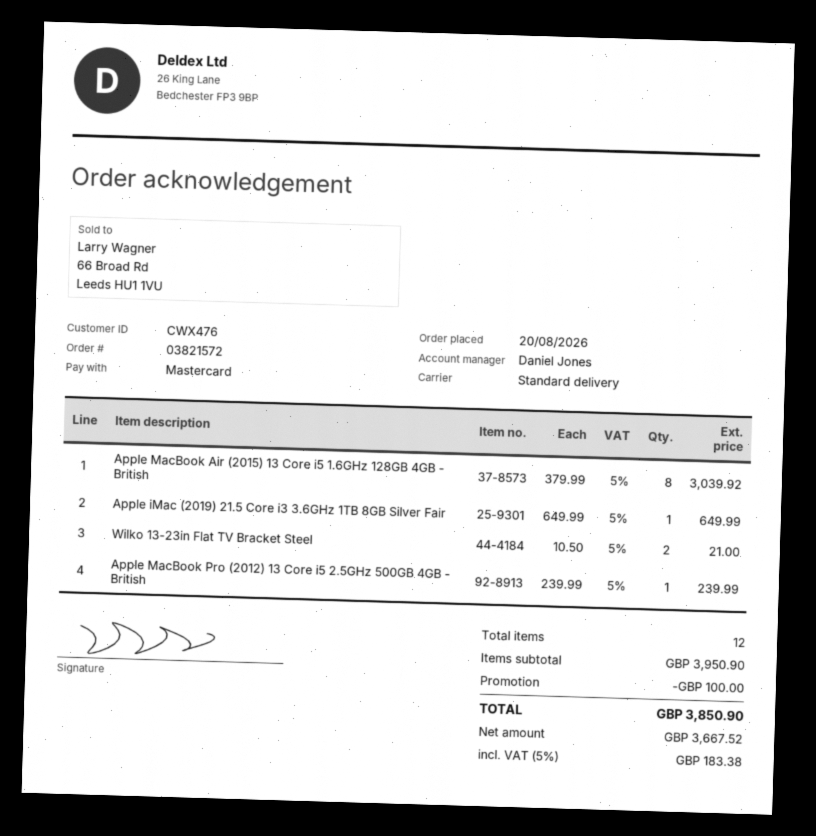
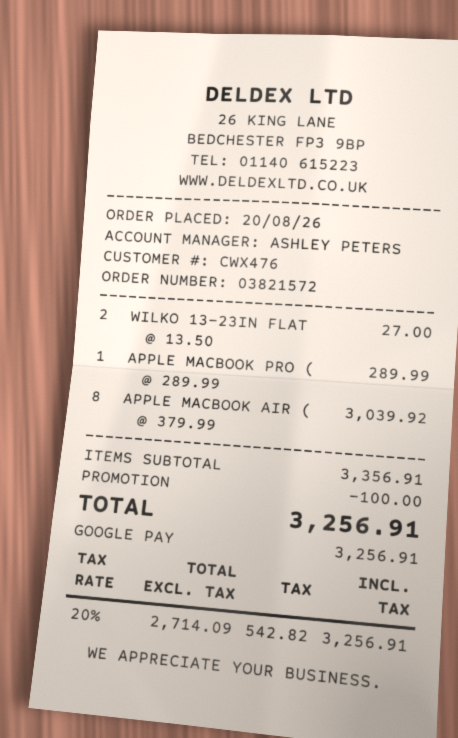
sales rep: Daniel Jones -> ASHLEY PETERS
payment method: Mastercard -> Google Pay
Apple iMac (2019) 21.5 Core i3 3.6GHz 1TB 8GB Silver Fair: 1 x 649.99 = 649.99 -> none
Wilko 13-23in Flat TV Bracket Steel: 2 x 10.50 = 21.00 -> 2 x 13.50 = 27.00
Apple MacBook Pro (2012) 13 Core i5 2.5GHz 500GB 4GB - British: 1 x 239.99 = 239.99 -> 1 x 289.99 = 289.99
subtotal: 3950.90 -> 3356.91
net: 3667.52 -> 2714.09
tax: 5% = 183.38 -> 20% = 542.82
total: 3850.90 -> 3256.91

